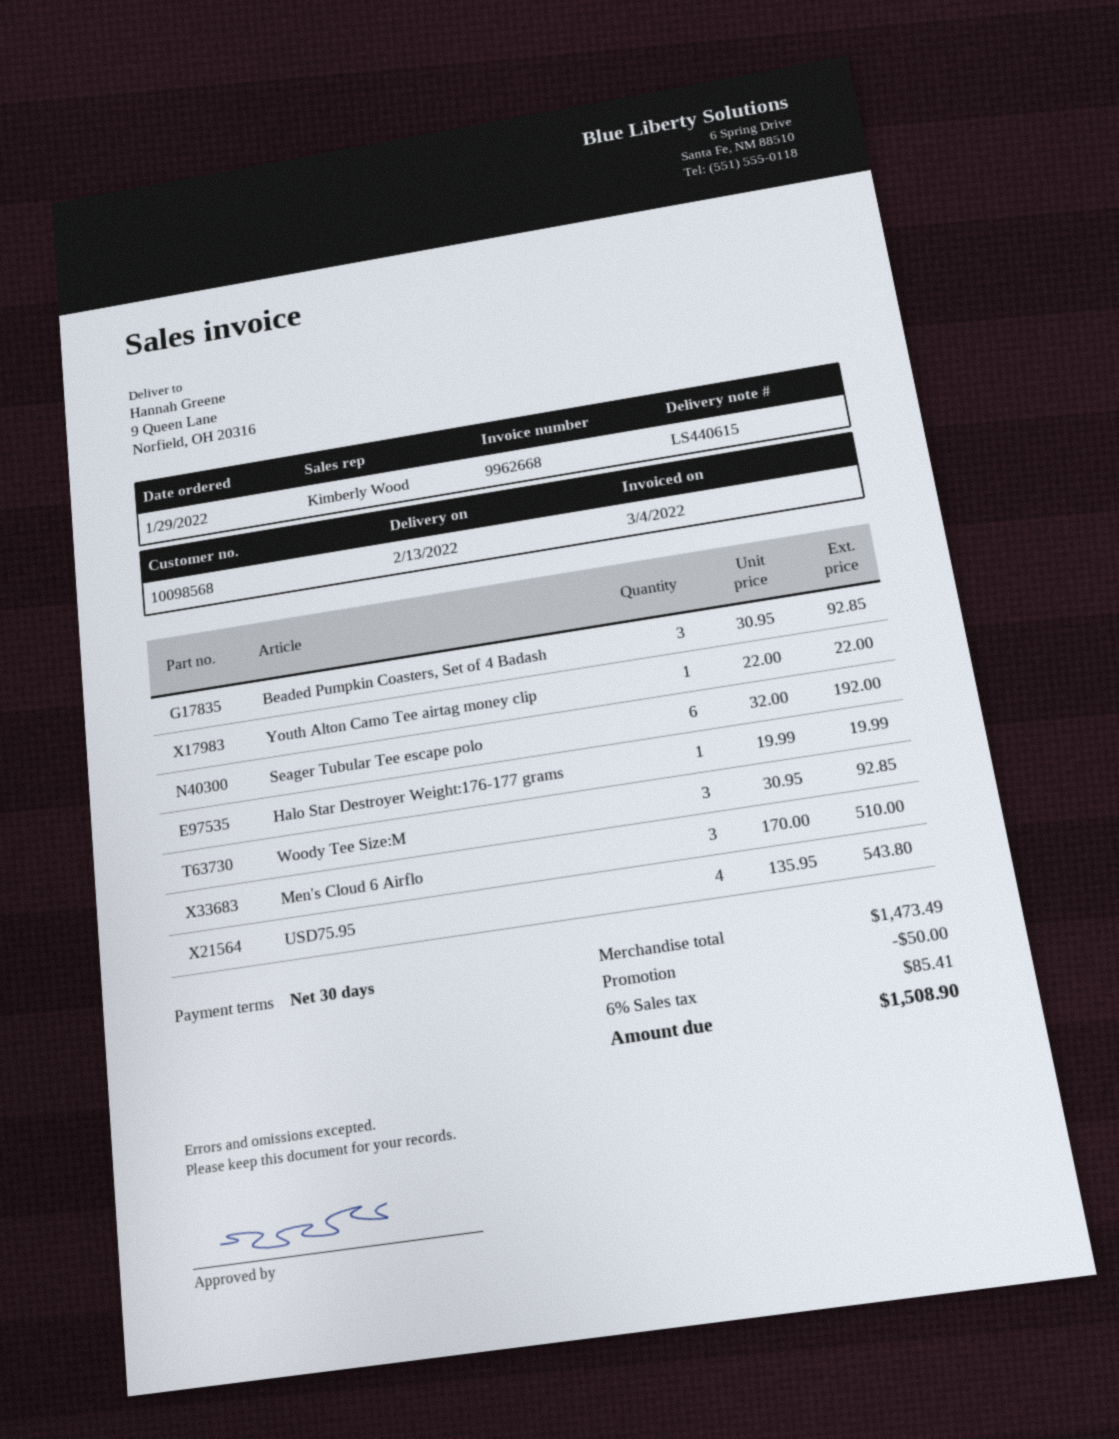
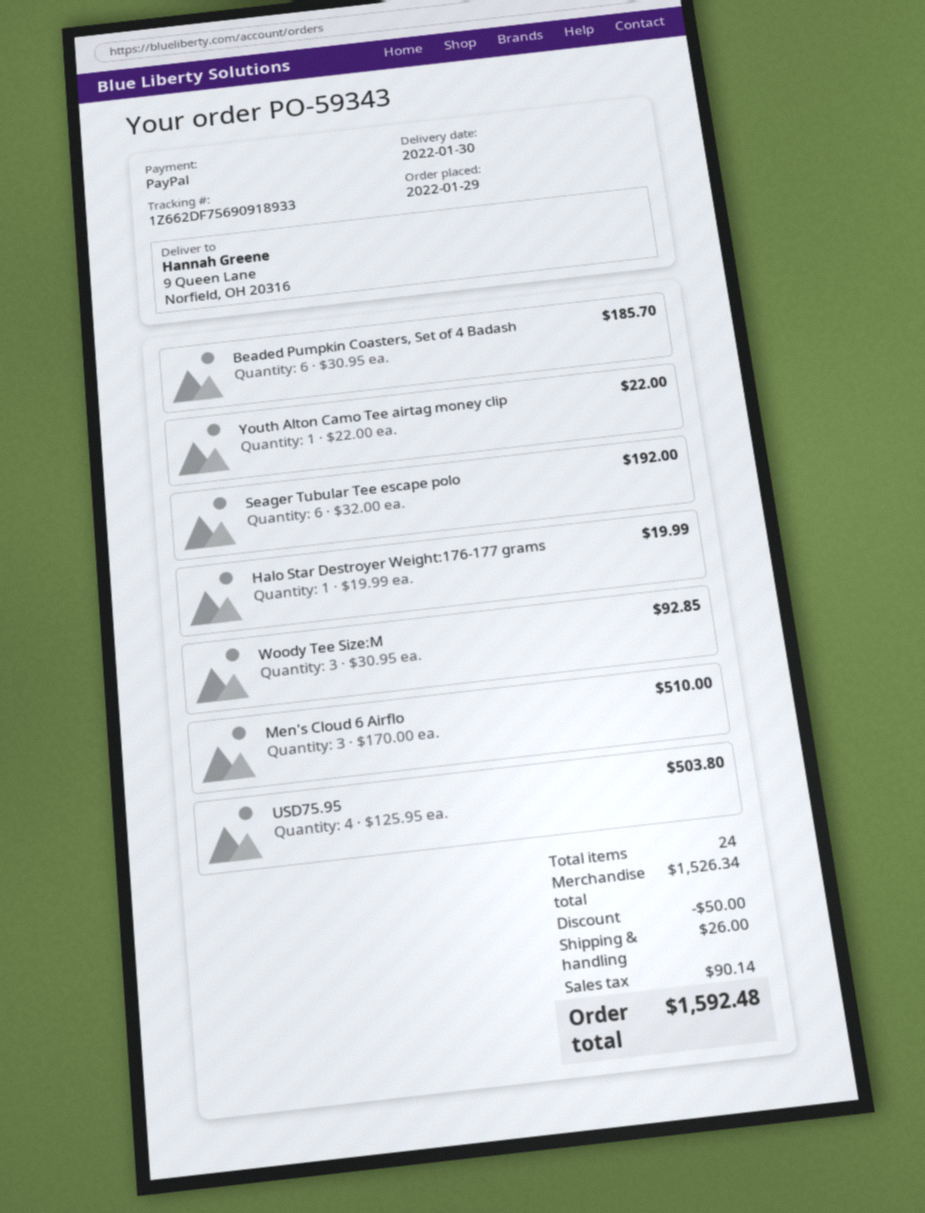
delivery date: 2022-02-13 -> 2022-01-30
Beaded Pumpkin Coasters, Set of 4 Badash: 3 x 30.95 = 92.85 -> 6 x 30.95 = 185.70
USD75.95: 4 x 135.95 = 543.80 -> 4 x 125.95 = 503.80
subtotal: 1473.49 -> 1526.34
shipping: none -> 26.00
tax: 85.41 -> 90.14
total: 1508.90 -> 1592.48

